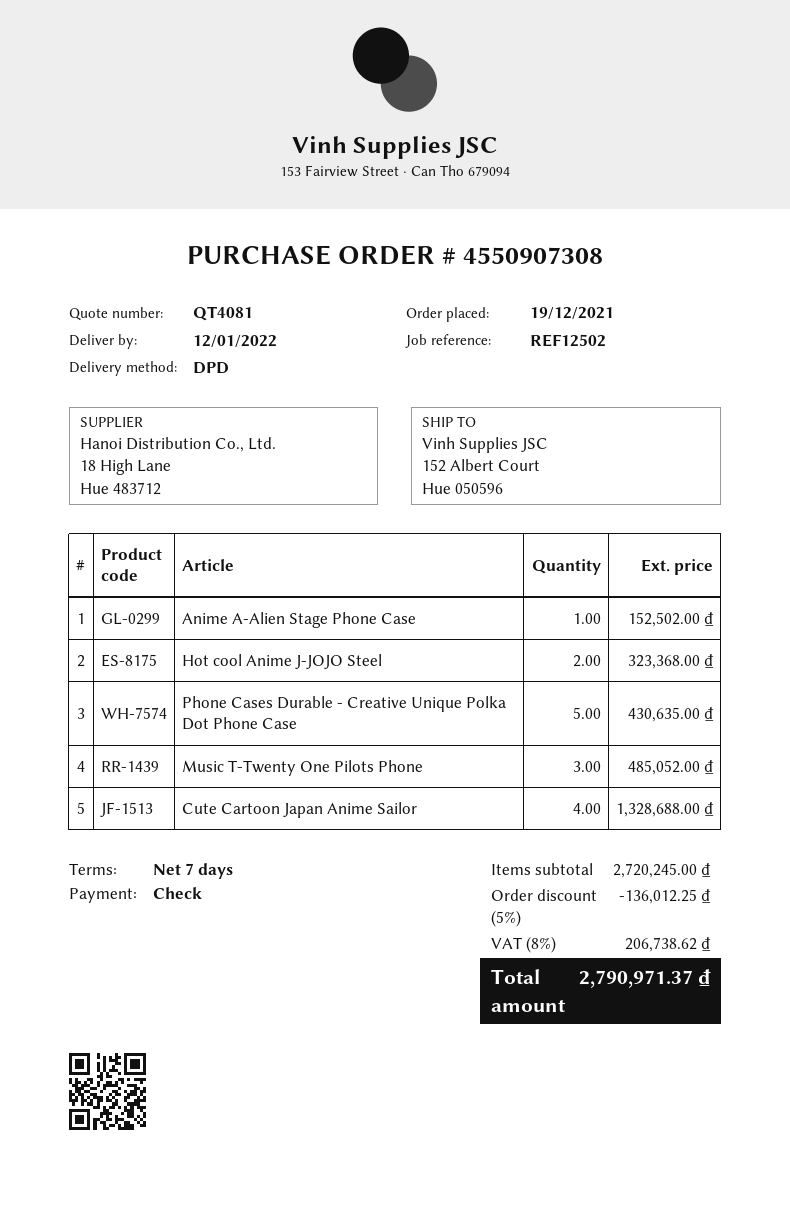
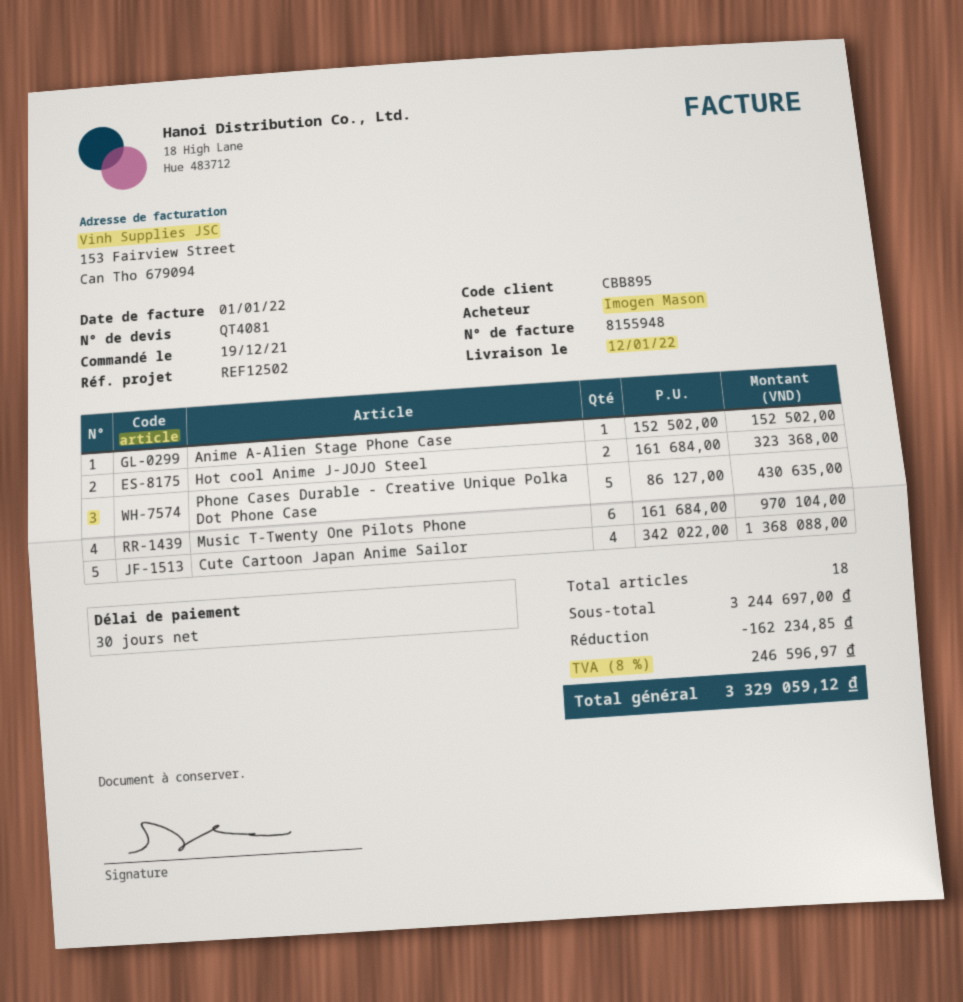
payment terms: 7 days -> 30 days
Music T-Twenty One Pilots Phone: 3 for 485052.00 -> 6 for 970104.00
Cute Cartoon Japan Anime Sailor: 4 for 1328688.00 -> 4 for 1368088.00
subtotal: 2720245.00 -> 3244697.00
discount: 136012.25 -> 162234.85
tax: 8% = 206738.62 -> 8% = 246596.97
total: 2790971.37 -> 3329059.12

